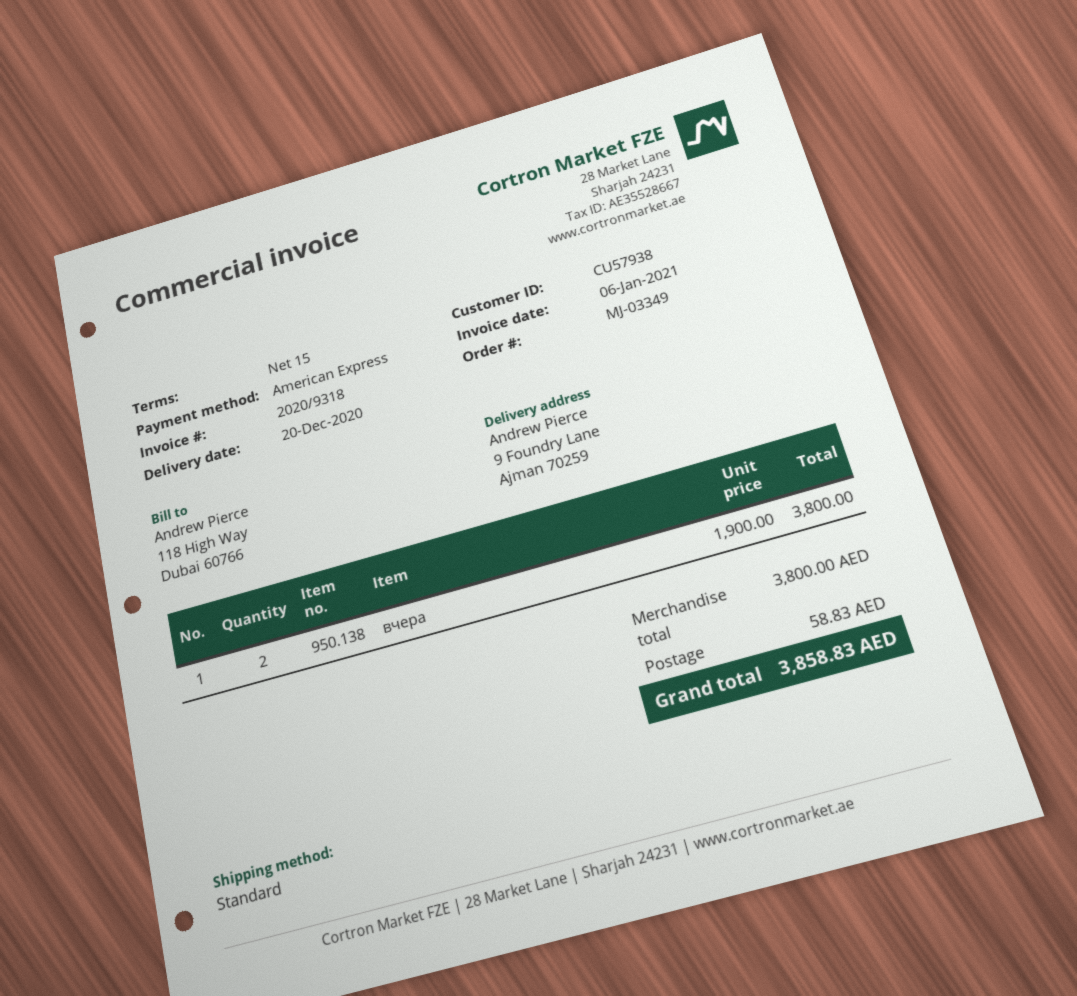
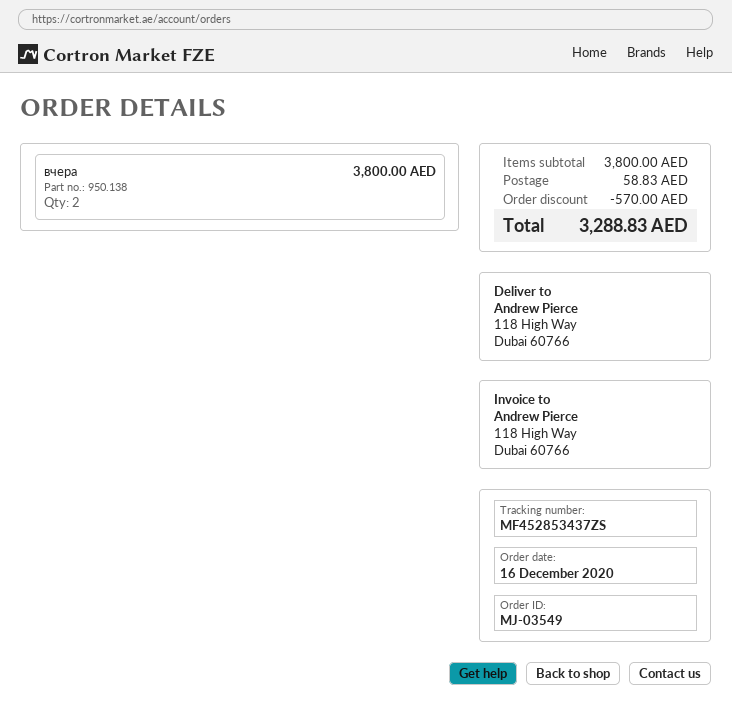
order number: MJ-03349 -> MJ-03549
ship to: 9 Foundry Lane, Ajman 70259 -> 118 High Way, Dubai 60766
discount: none -> 570.00
total: 3858.83 -> 3288.83

